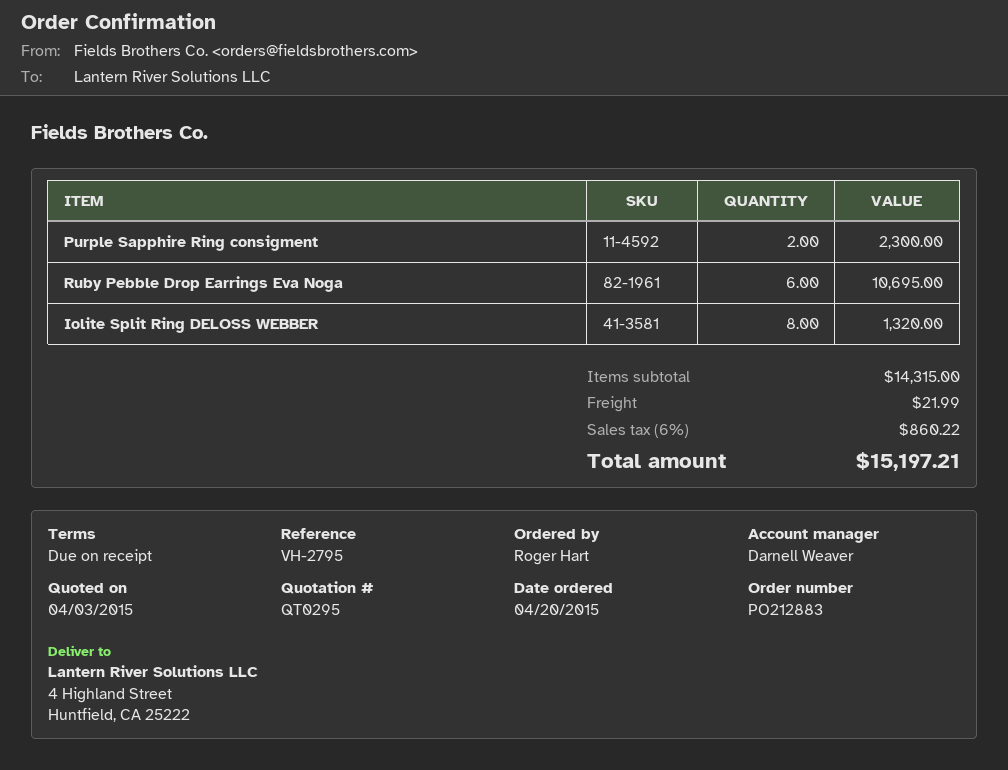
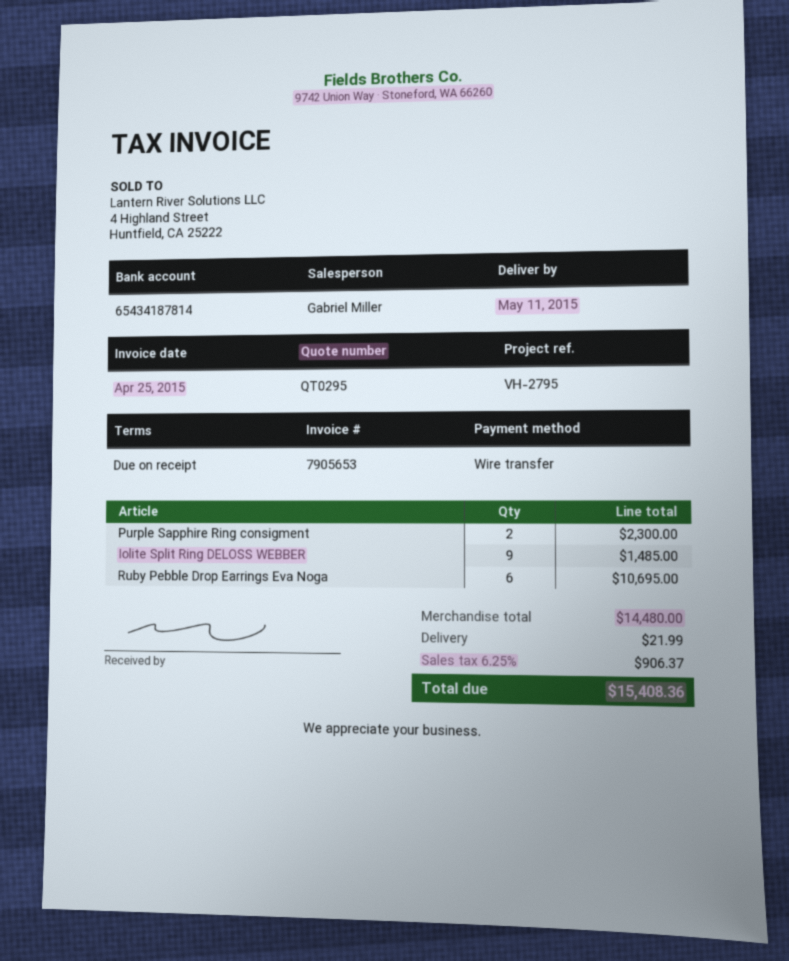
sales rep: Darnell Weaver -> Gabriel Miller
Iolite Split Ring DELOSS WEBBER: 8 for 1320.00 -> 9 for 1485.00
subtotal: 14315.00 -> 14480.00
tax: 6% = 860.22 -> 6.25% = 906.37
total: 15197.21 -> 15408.36

